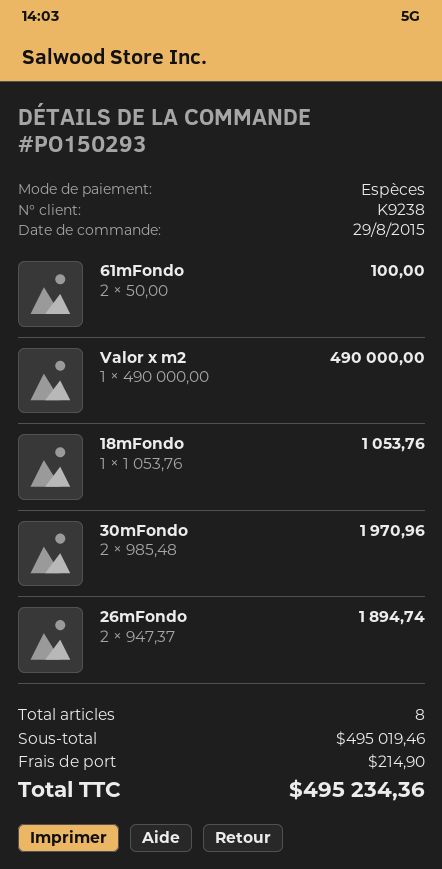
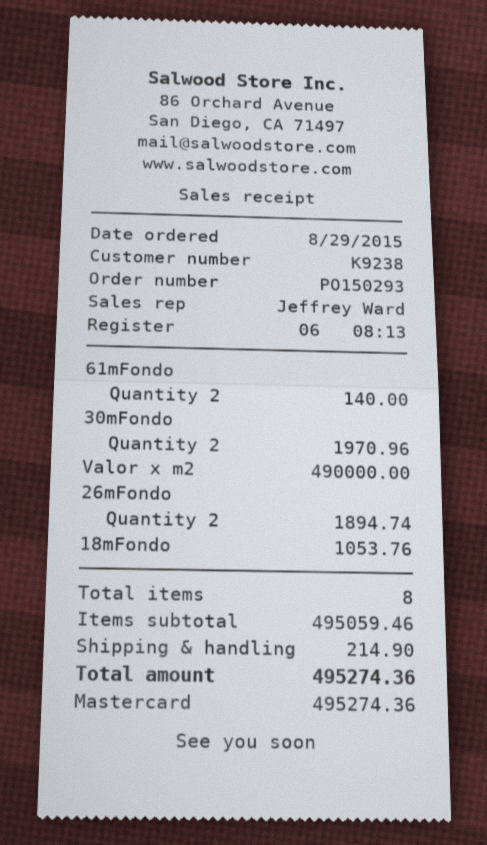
payment method: cash -> Mastercard
61mFondo: 2 for 100.00 -> 2 for 140.00
subtotal: 495019.46 -> 495059.46
total: 495234.36 -> 495274.36

